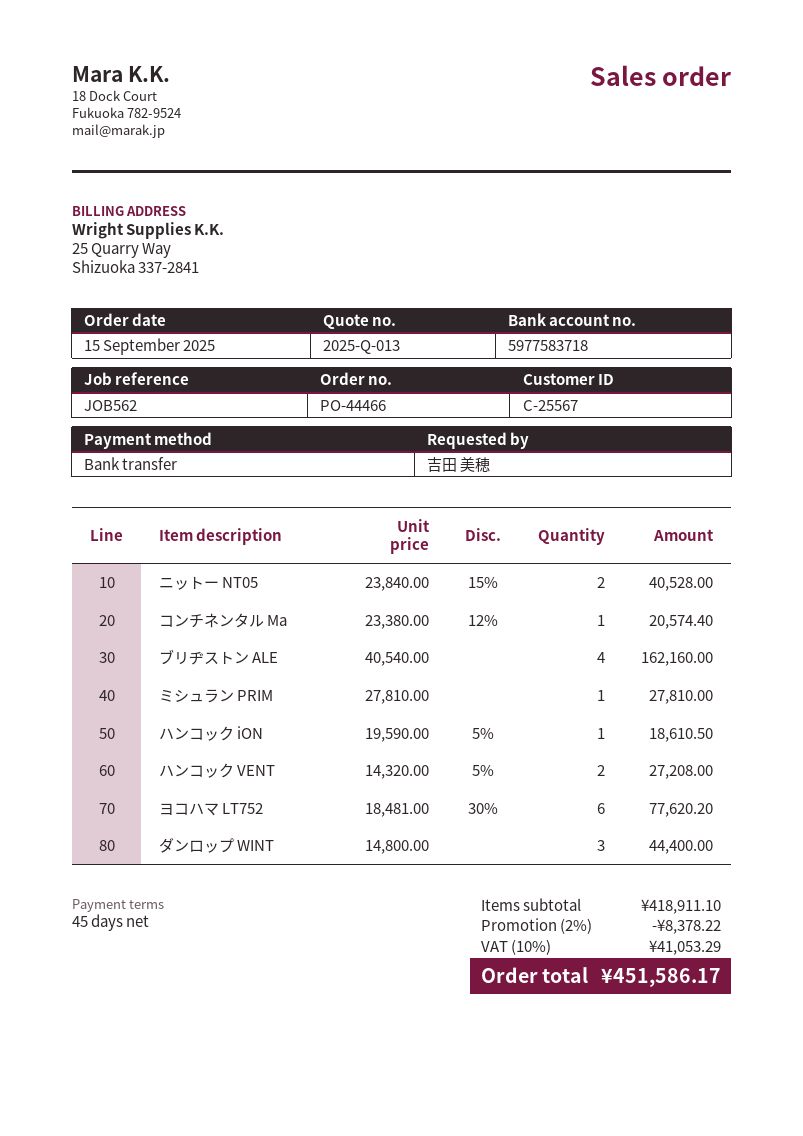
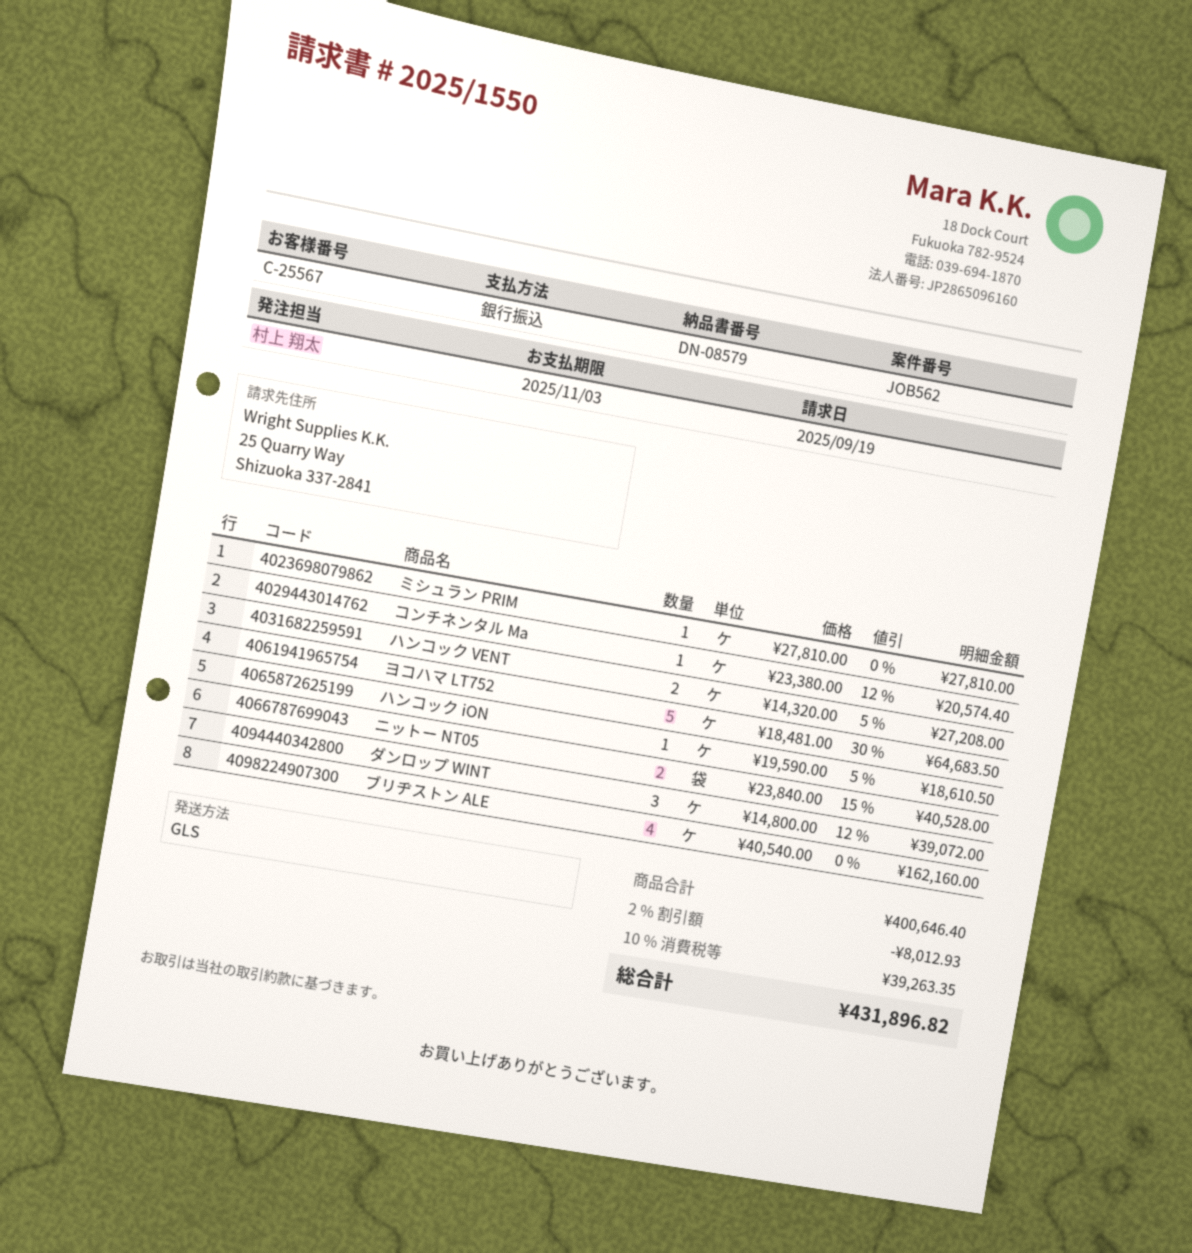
ordered by: 吉田 美穂 -> 村上 翔太
ヨコハマ LT752: 6 x 18481.00 - 30% = 77620.20 -> 5 x 18481.00 - 30% = 64683.50
ダンロップ WINT: 3 x 14800.00 = 44400.00 -> 3 x 14800.00 - 12% = 39072.00
subtotal: 418911.10 -> 400646.40
discount: 2% = 8378.22 -> 2% = 8012.93
tax: 10% = 41053.29 -> 10% = 39263.35
total: 451586.17 -> 431896.82

